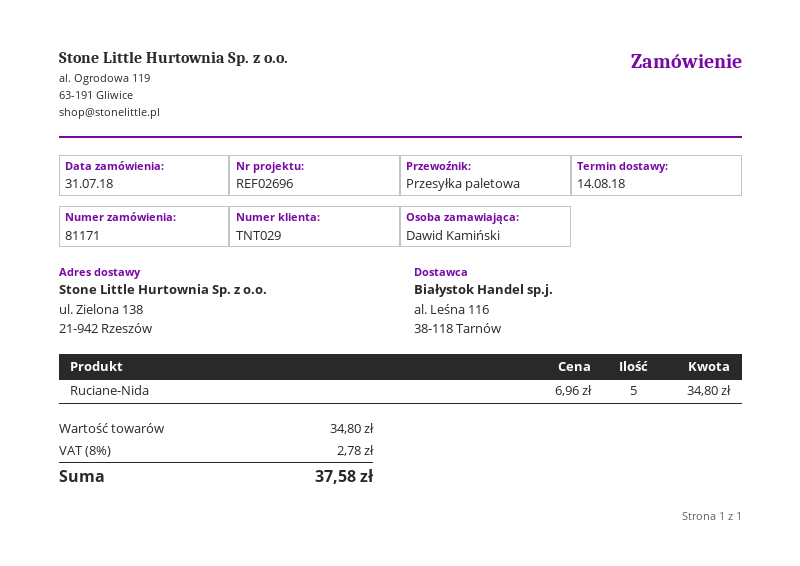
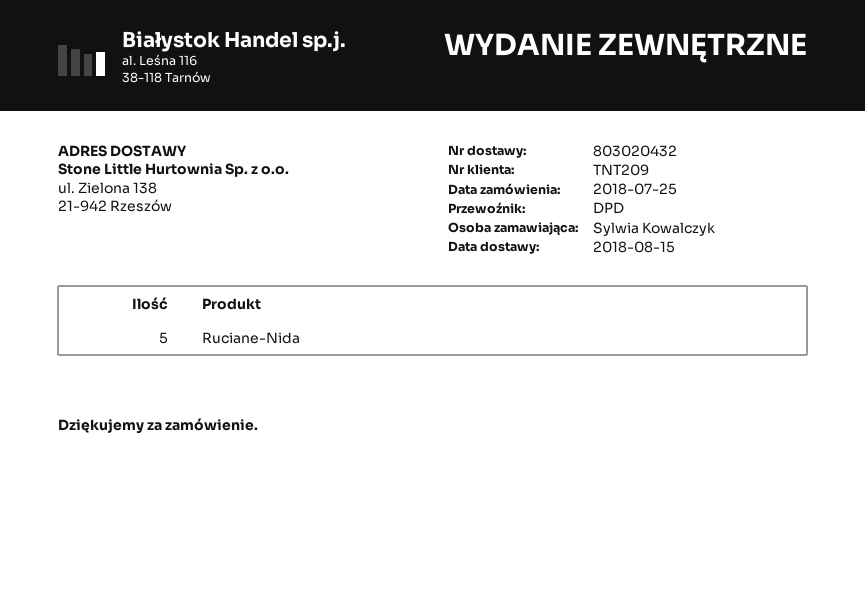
order date: 2018-07-31 -> 2018-07-25
delivery date: 2018-08-14 -> 2018-08-15
customer number: TNT029 -> TNT209
ordered by: Dawid Kamiński -> Sylwia Kowalczyk
shipping method: pallet freight -> DPD

